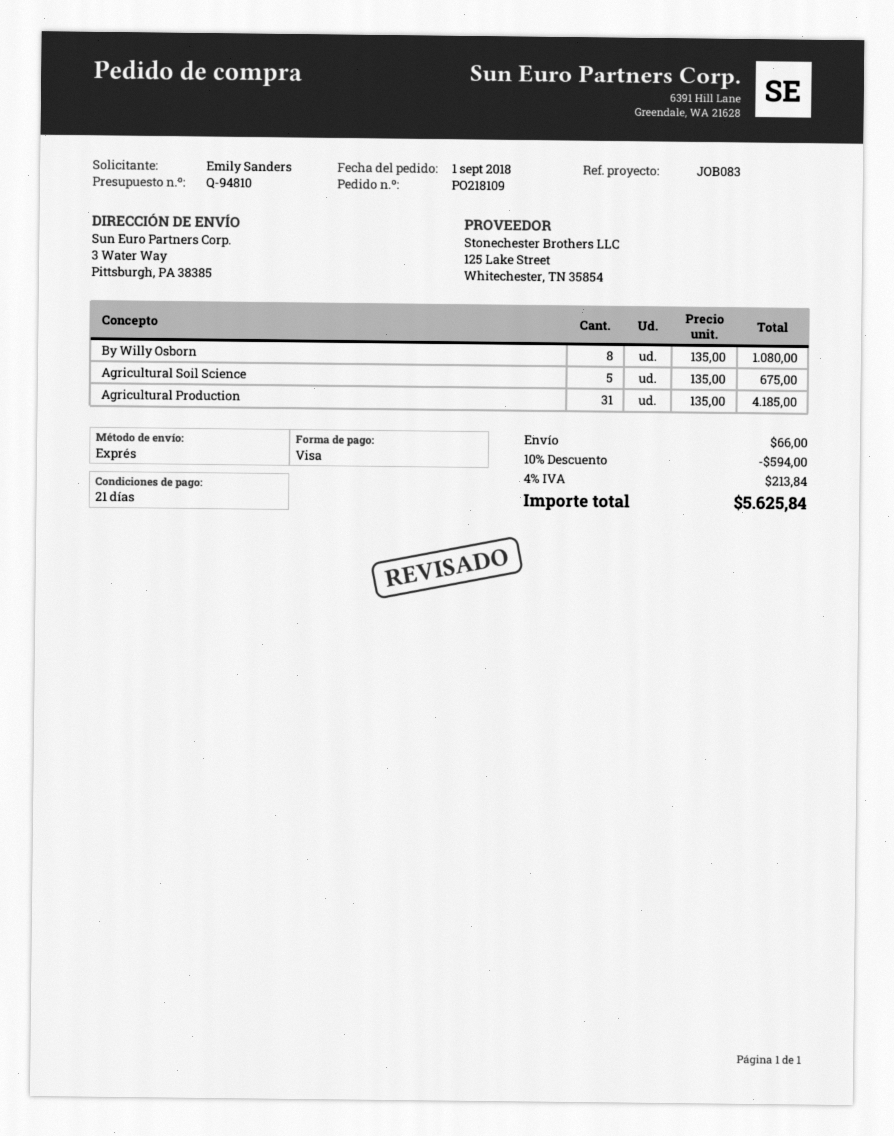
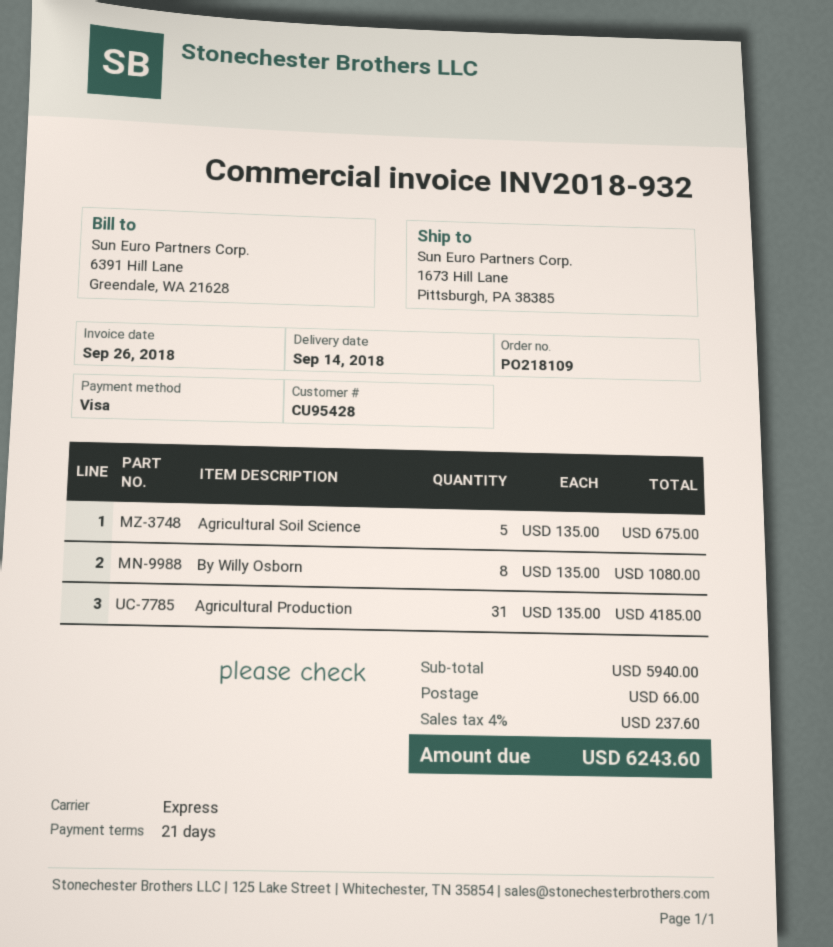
ship to: 3 Water Way, Pittsburgh, PA 38385 -> 1673 Hill Lane, Pittsburgh, PA 38385
discount: 10% = 594.00 -> none
tax: 4% = 213.84 -> 4% = 237.60
total: 5625.84 -> 6243.60

